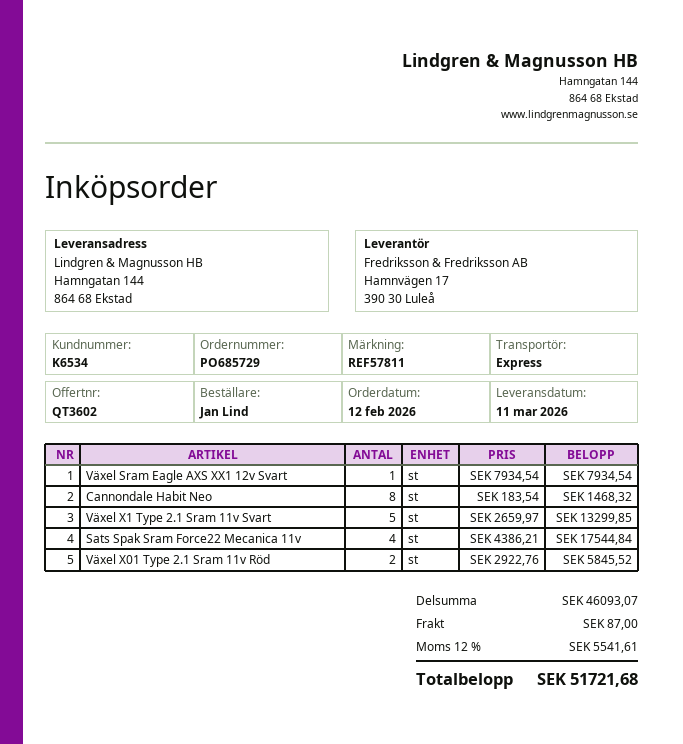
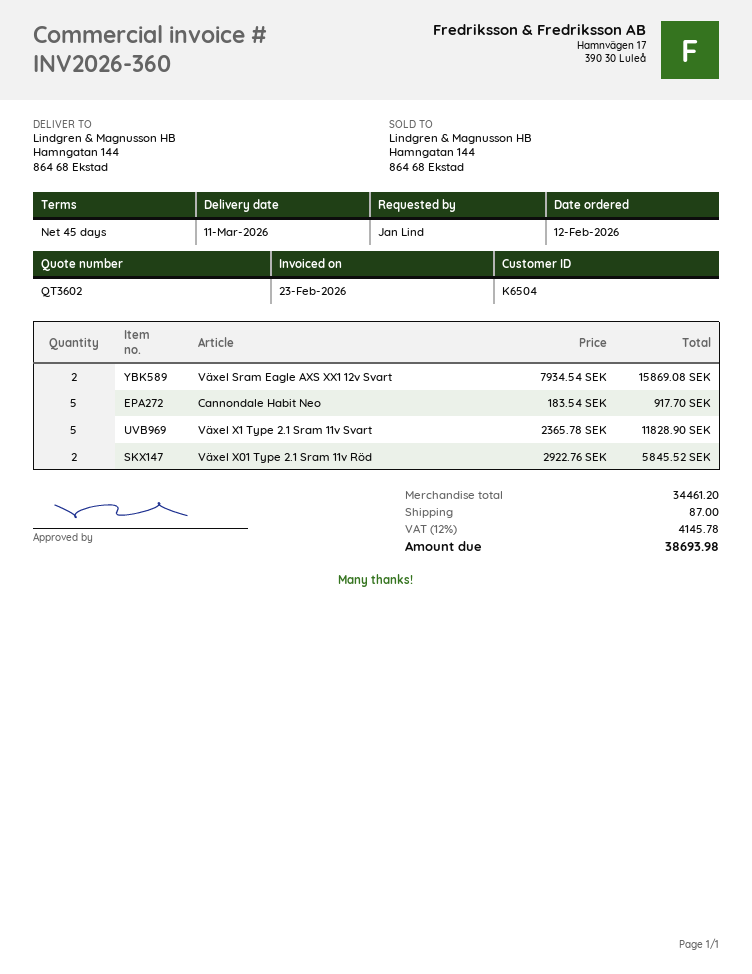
customer number: K6534 -> K6504
Växel Sram Eagle AXS XX1 12v Svart: 1 x 7934.54 = 7934.54 -> 2 x 7934.54 = 15869.08
Cannondale Habit Neo: 8 x 183.54 = 1468.32 -> 5 x 183.54 = 917.70
Växel X1 Type 2.1 Sram 11v Svart: 5 x 2659.97 = 13299.85 -> 5 x 2365.78 = 11828.90
Sats Spak Sram Force22 Mecanica 11v: 4 x 4386.21 = 17544.84 -> none
subtotal: 46093.07 -> 34461.20
tax: 12% = 5541.61 -> 12% = 4145.78
total: 51721.68 -> 38693.98

